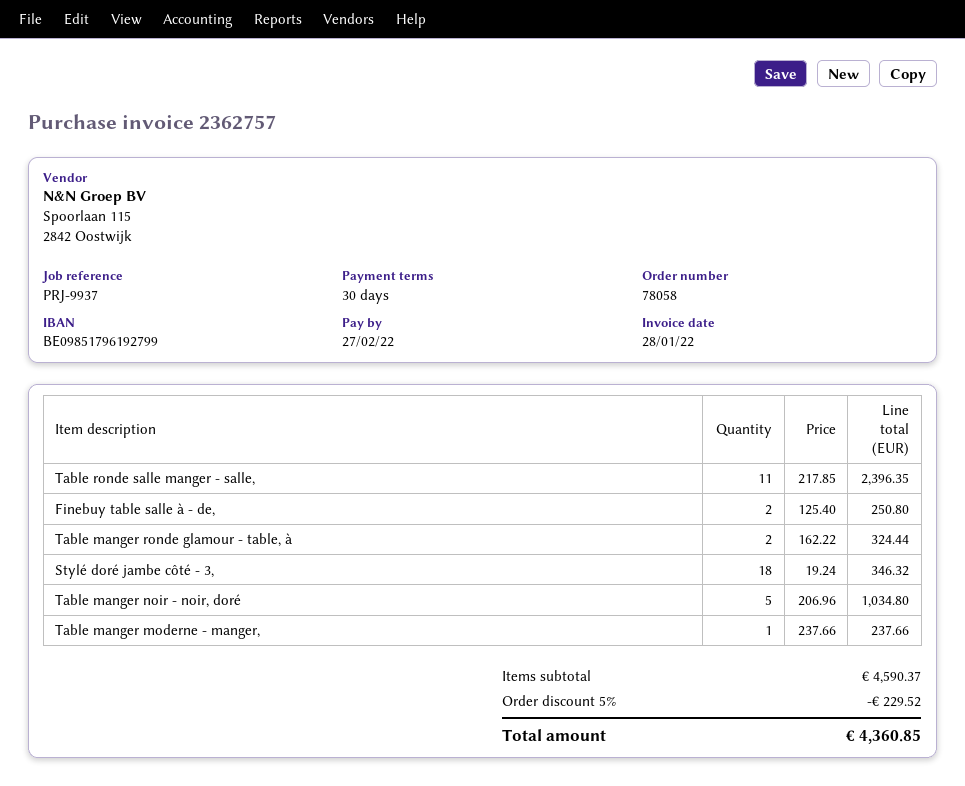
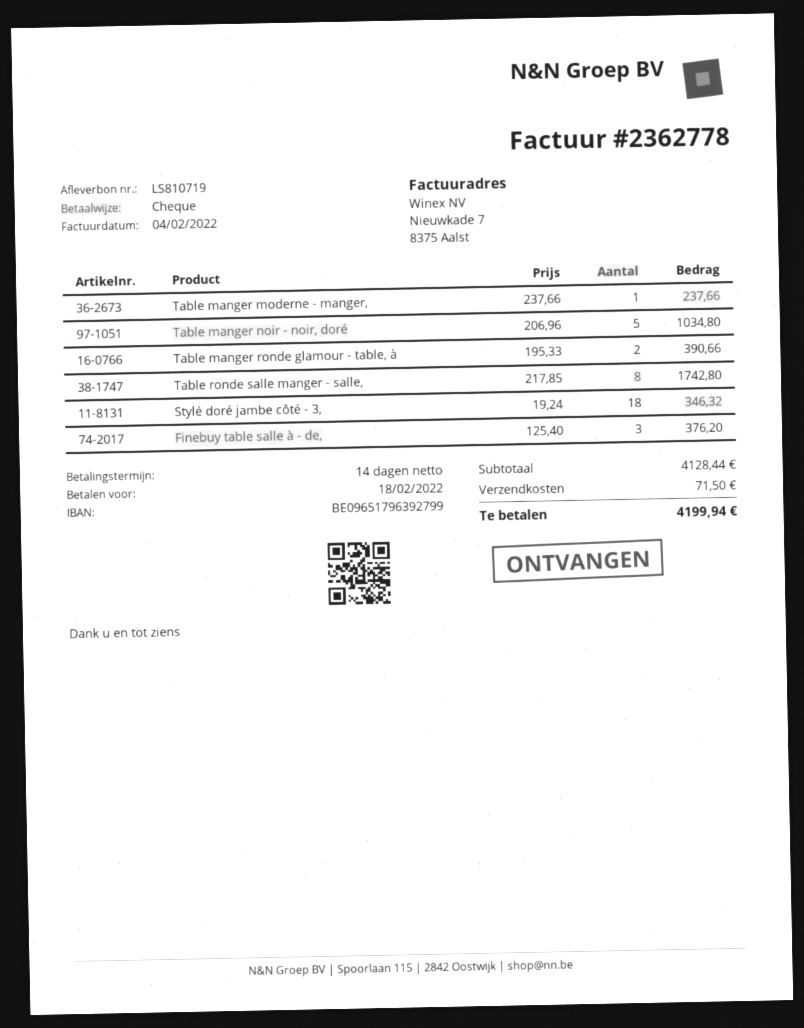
invoice number: 2362757 -> 2362778
invoice date: 2022-01-28 -> 2022-02-04
payment terms: 30 days -> 14 days
due date: 2022-02-27 -> 2022-02-18
bank account: BE09851796192799 -> BE09651796392799
Table ronde salle manger - salle,: 11 x 217.85 = 2396.35 -> 8 x 217.85 = 1742.80
Finebuy table salle à - de,: 2 x 125.40 = 250.80 -> 3 x 125.40 = 376.20
Table manger ronde glamour - table, à: 2 x 162.22 = 324.44 -> 2 x 195.33 = 390.66
subtotal: 4590.37 -> 4128.44
discount: 5% = 229.52 -> none
shipping: none -> 71.50
total: 4360.85 -> 4199.94

